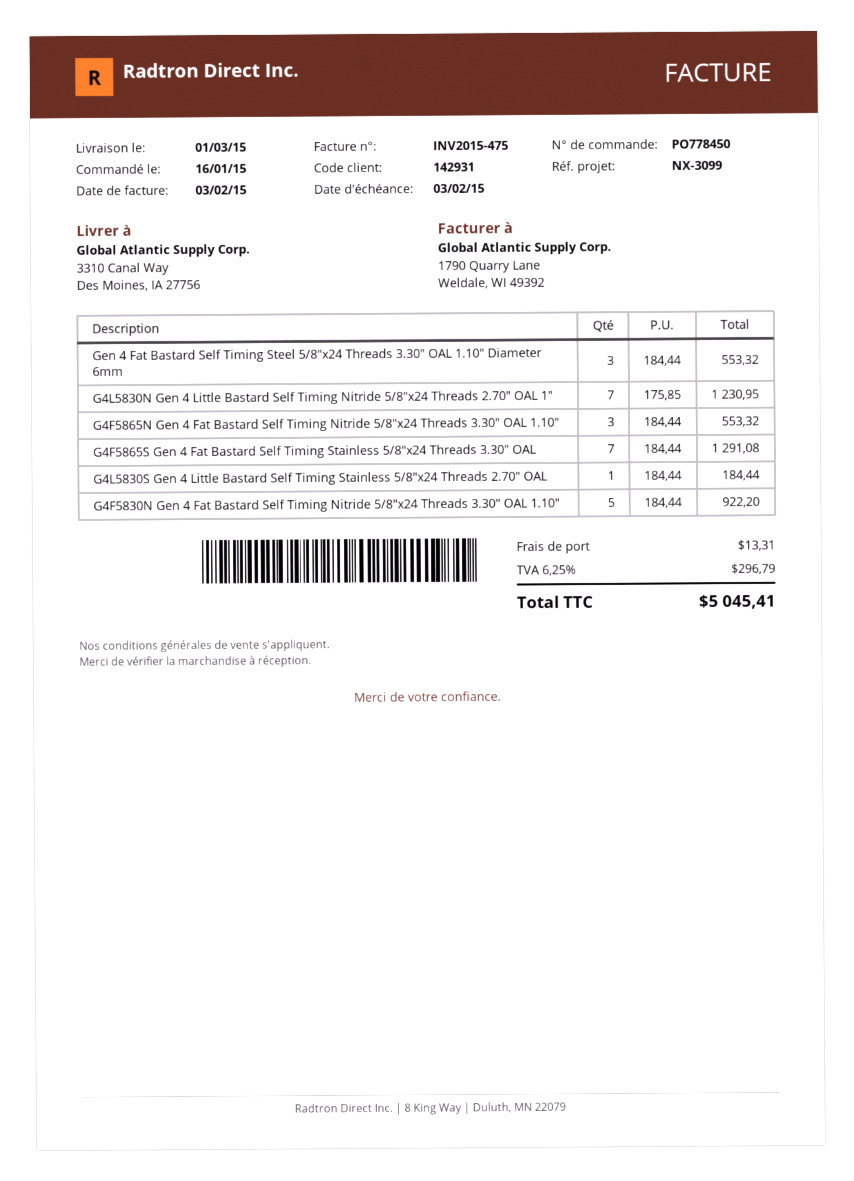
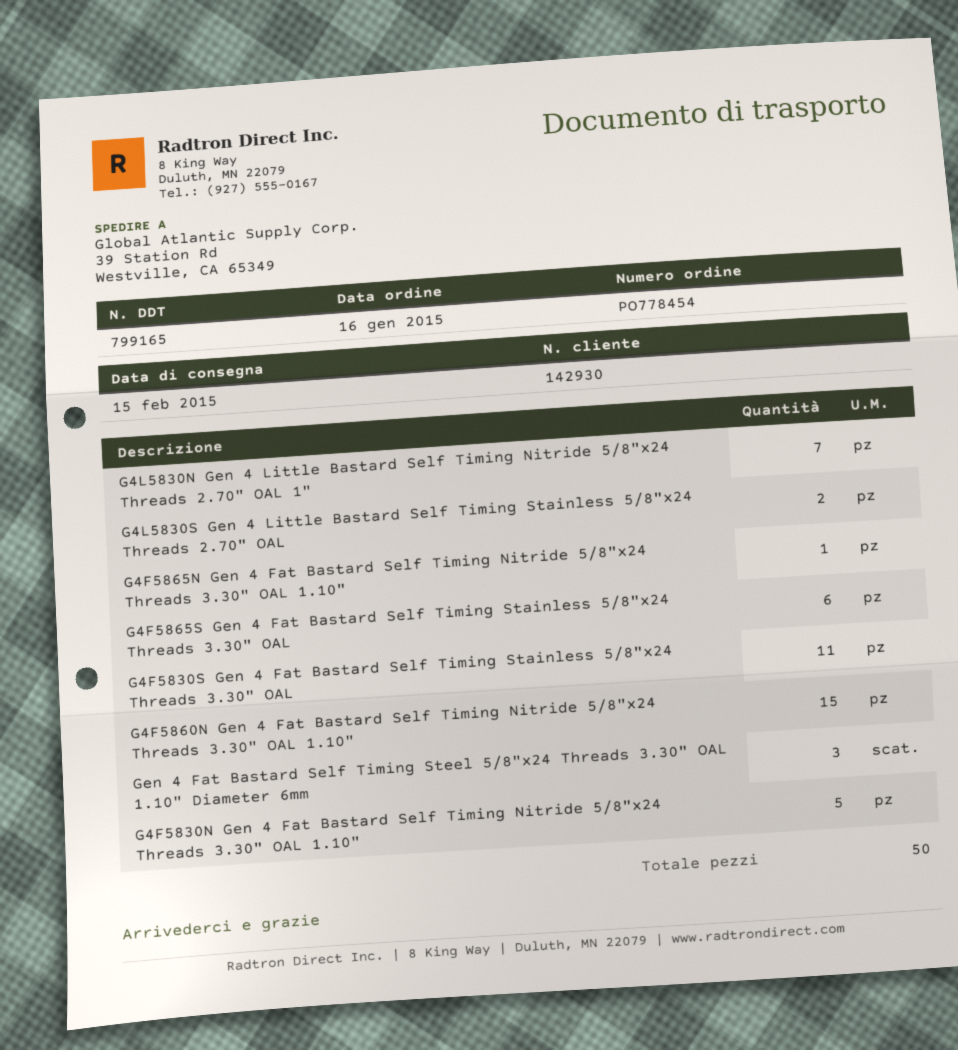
order number: PO778450 -> PO778454
delivery date: 2015-03-01 -> 2015-02-15
customer number: 142931 -> 142930
ship to: 3310 Canal Way, Des Moines, IA 27756 -> 39 Station Rd, Westville, CA 65349
G4F5865N Gen 4 Fat Bastard Self Timing Nitride 5/8"x24 Threads 3.30" OAL 1.10": 3 -> 1
G4F5865S Gen 4 Fat Bastard Self Timing Stainless 5/8"x24 Threads 3.30" OAL: 7 -> 6
G4L5830S Gen 4 Little Bastard Self Timing Stainless 5/8"x24 Threads 2.70" OAL: 1 -> 2
G4F5830S Gen 4 Fat Bastard Self Timing Stainless 5/8"x24 Threads 3.30" OAL: none -> 11
G4F5860N Gen 4 Fat Bastard Self Timing Nitride 5/8"x24 Threads 3.30" OAL 1.10": none -> 15

